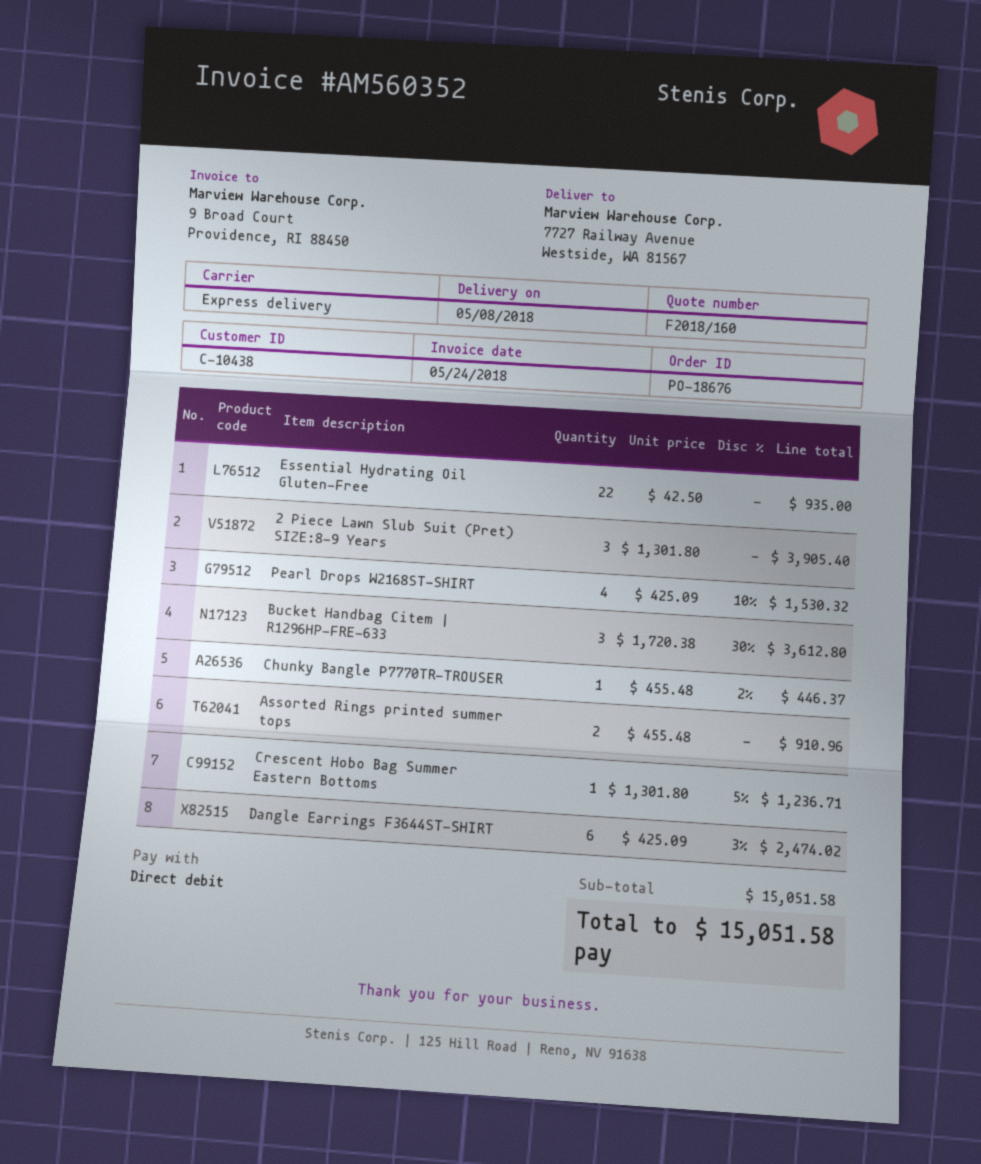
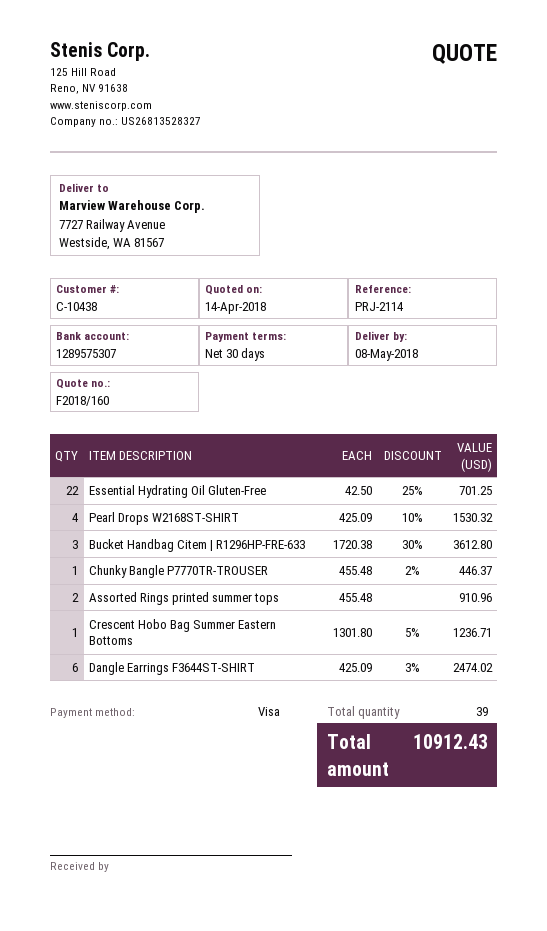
payment method: direct debit -> Visa
Essential Hydrating Oil Gluten-Free: 22 x 42.50 = 935.00 -> 22 x 42.50 - 25% = 701.25
2 Piece Lawn Slub Suit (Pret) SIZE:8-9 Years: 3 x 1301.80 = 3905.40 -> none
total: 15051.58 -> 10912.43

